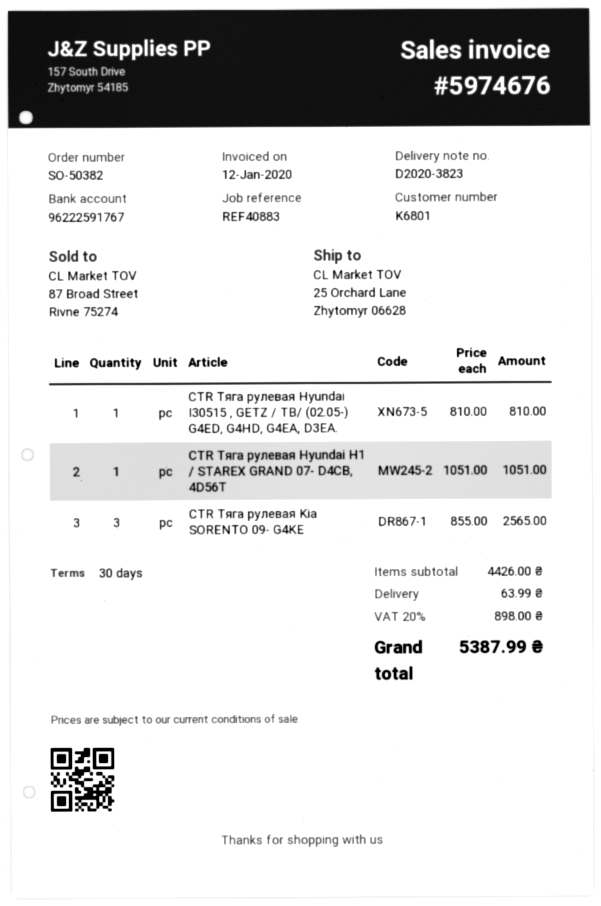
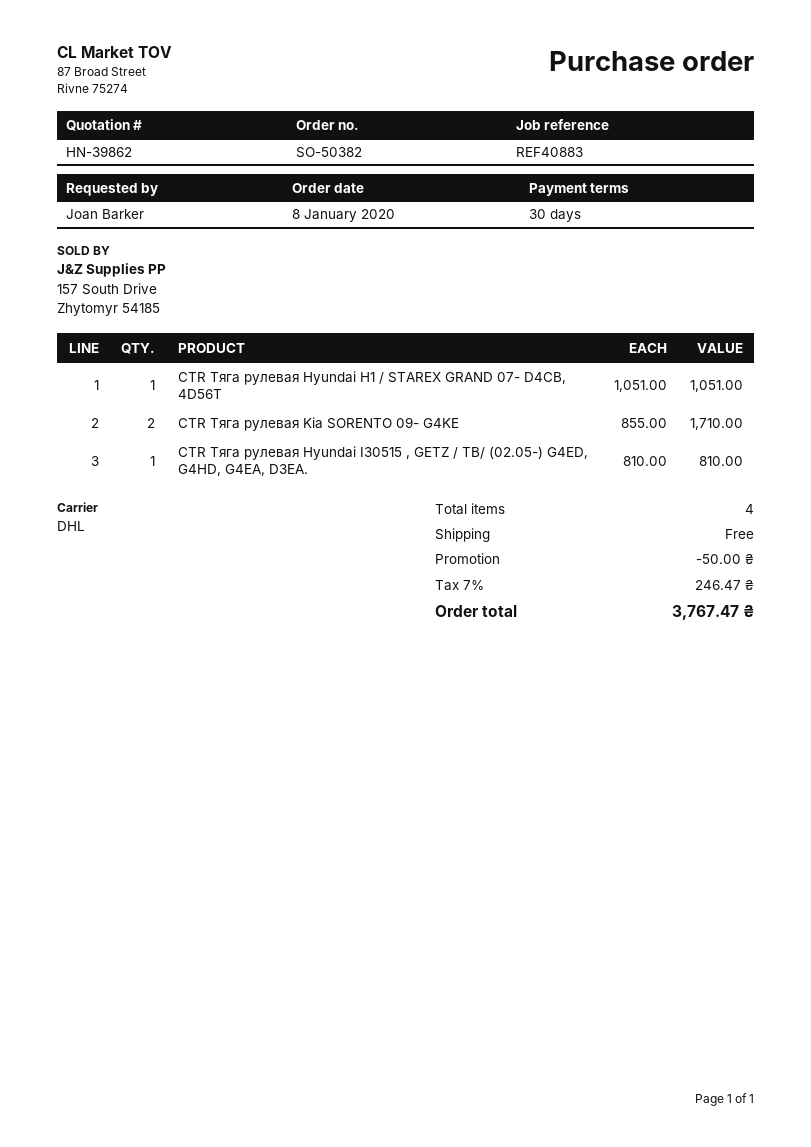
CTR Тяга рулевая Kia SORENTO 09- G4KE: 3 x 855.00 = 2565.00 -> 2 x 855.00 = 1710.00
discount: none -> 50.00
shipping: 63.99 -> 0.00
tax: 20% = 898.00 -> 7% = 246.47
total: 5387.99 -> 3767.47

